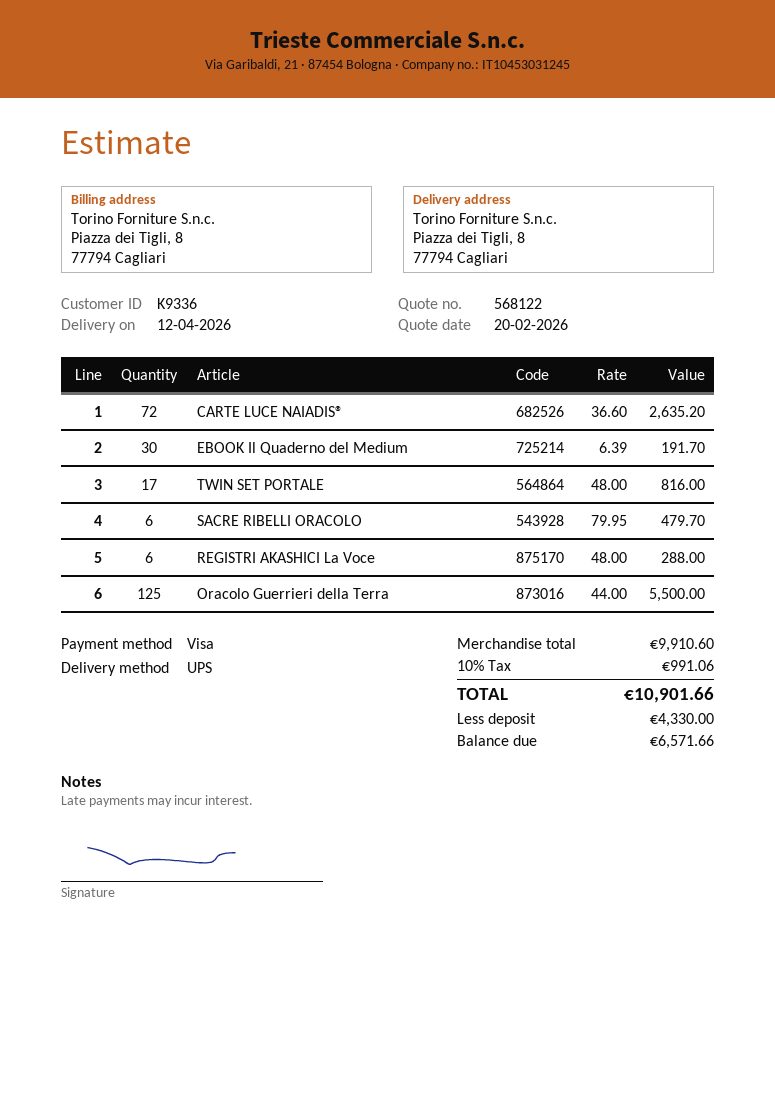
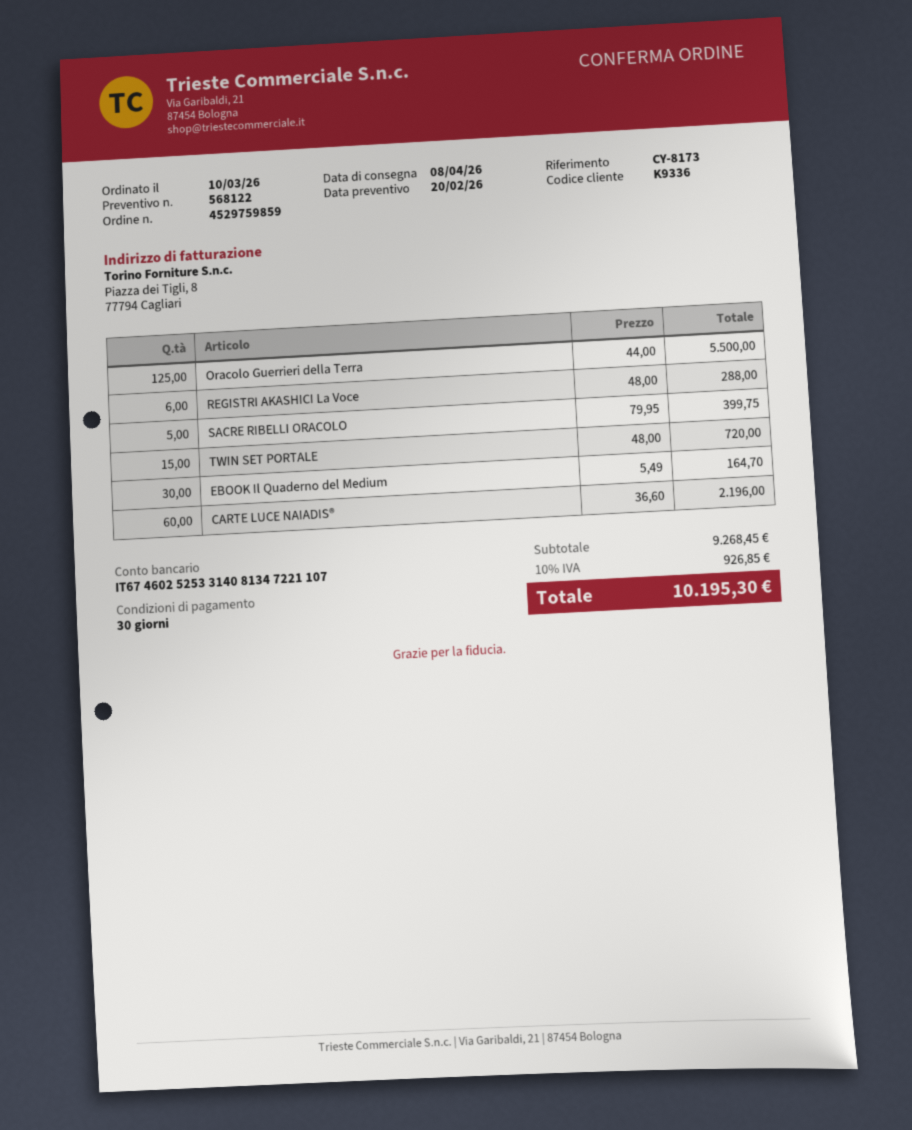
delivery date: 2026-04-12 -> 2026-04-08
CARTE LUCE NAIADIS®: 72 x 36.60 = 2635.20 -> 60 x 36.60 = 2196.00
EBOOK Il Quaderno del Medium: 30 x 6.39 = 191.70 -> 30 x 5.49 = 164.70
TWIN SET PORTALE: 17 x 48.00 = 816.00 -> 15 x 48.00 = 720.00
SACRE RIBELLI ORACOLO: 6 x 79.95 = 479.70 -> 5 x 79.95 = 399.75
subtotal: 9910.60 -> 9268.45
tax: 10% = 991.06 -> 10% = 926.85
total: 10901.66 -> 10195.30

